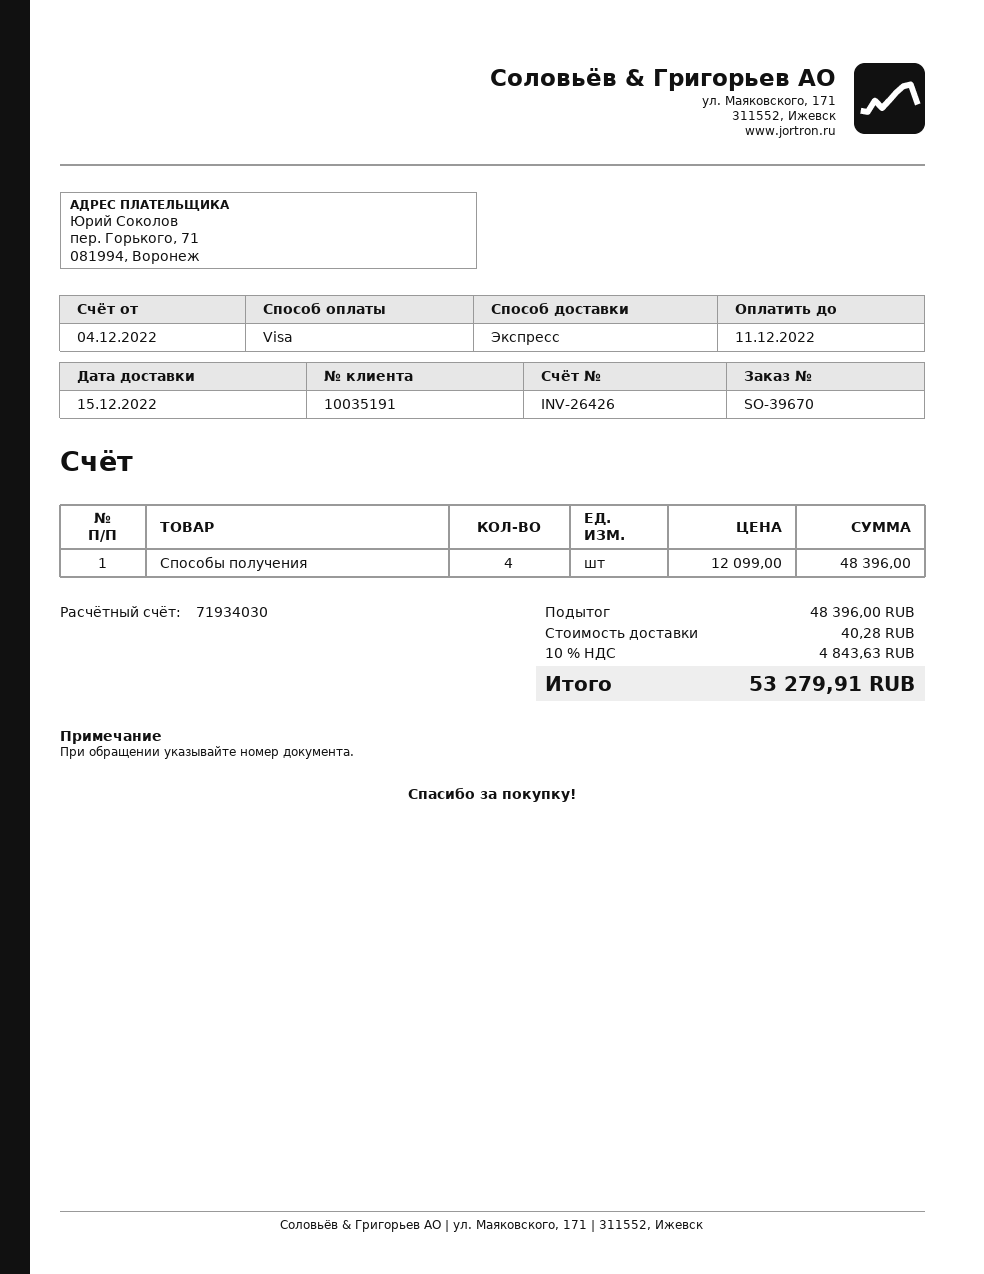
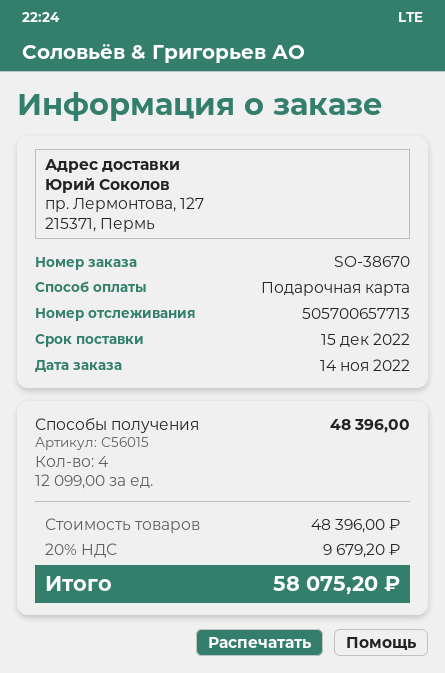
order number: SO-39670 -> SO-38670
payment method: Visa -> gift card
shipping: 40.28 -> none
tax: 10% = 4843.63 -> 20% = 9679.20
total: 53279.91 -> 58075.20

